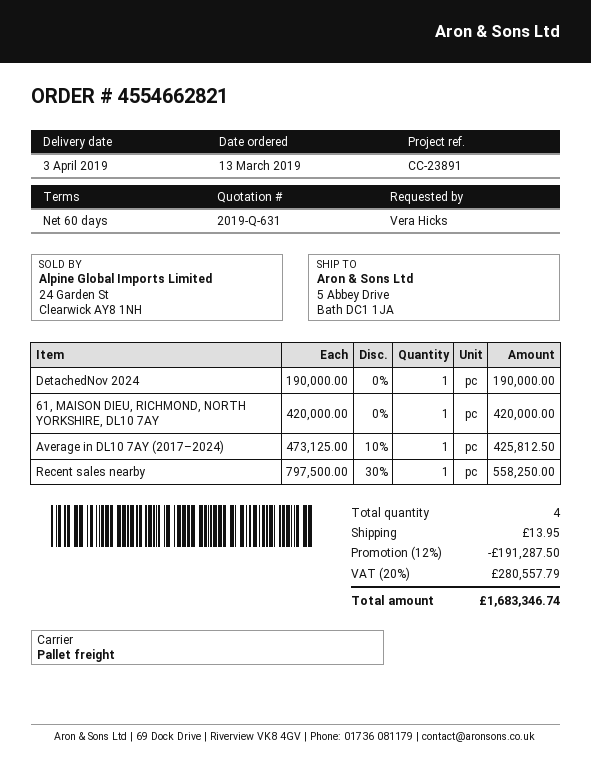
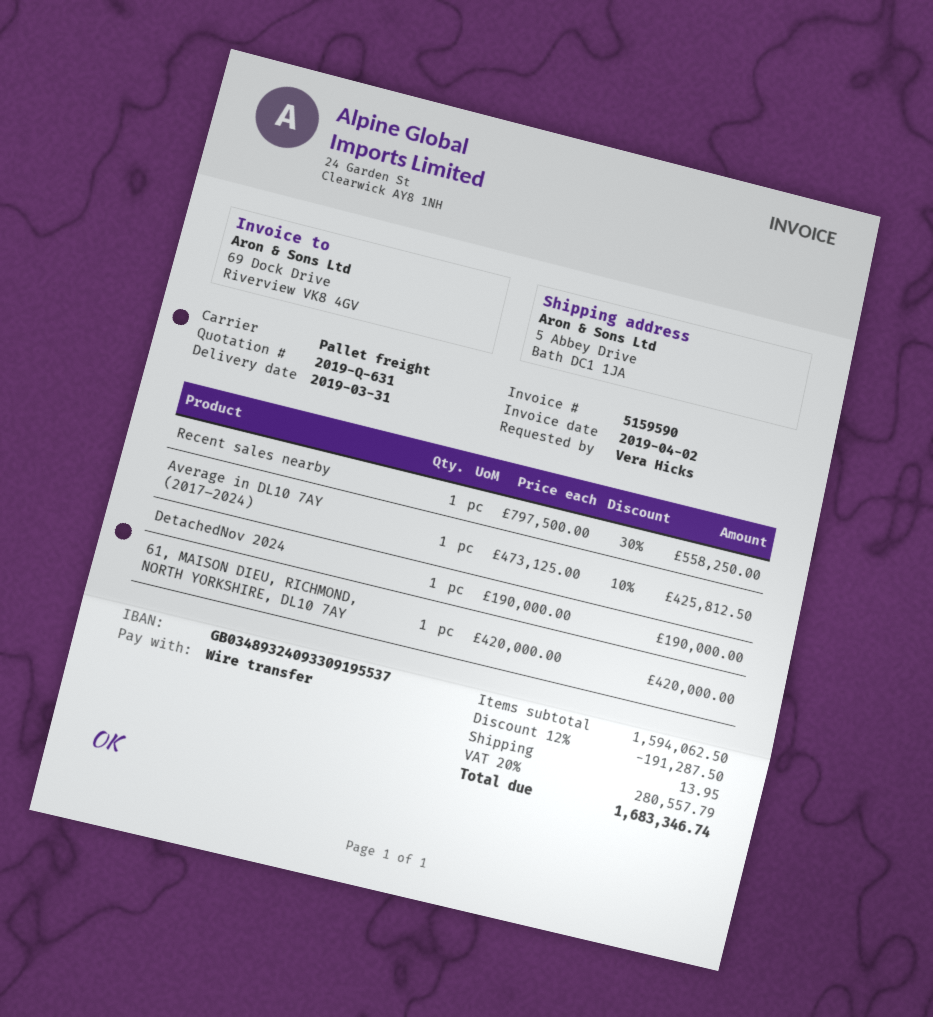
delivery date: 2019-04-03 -> 2019-03-31

